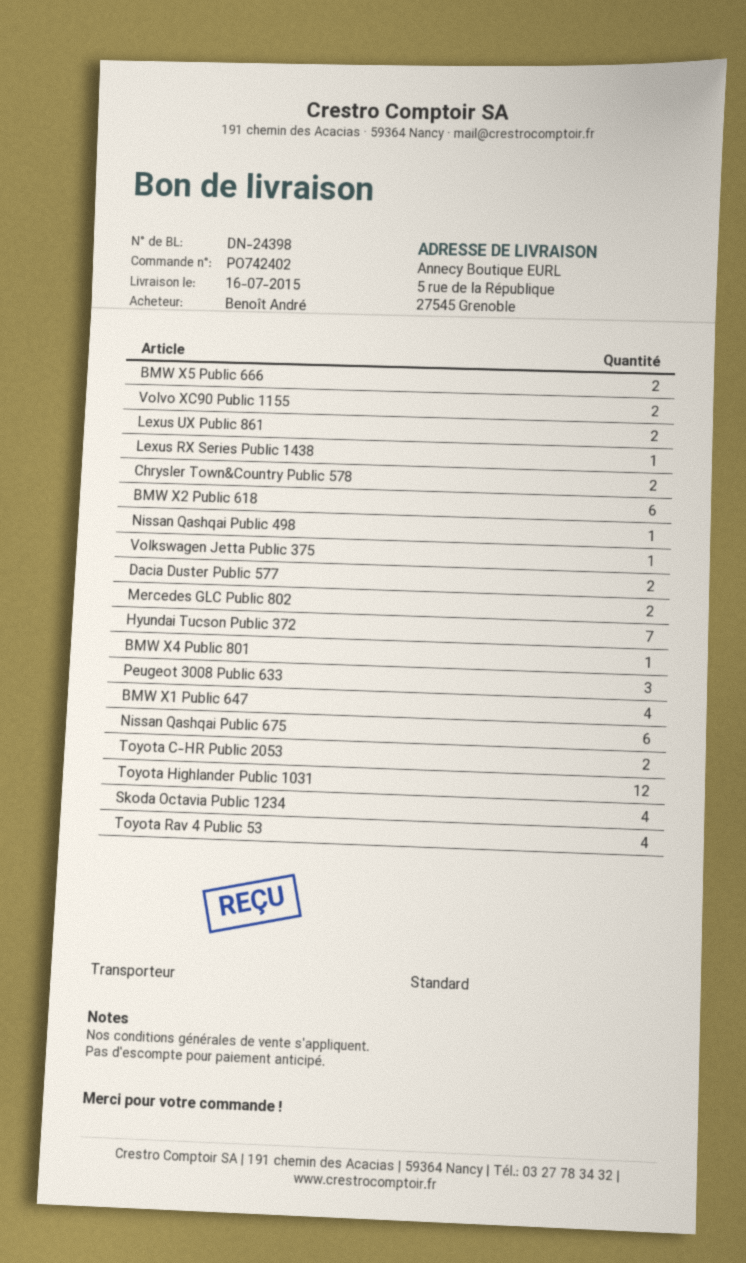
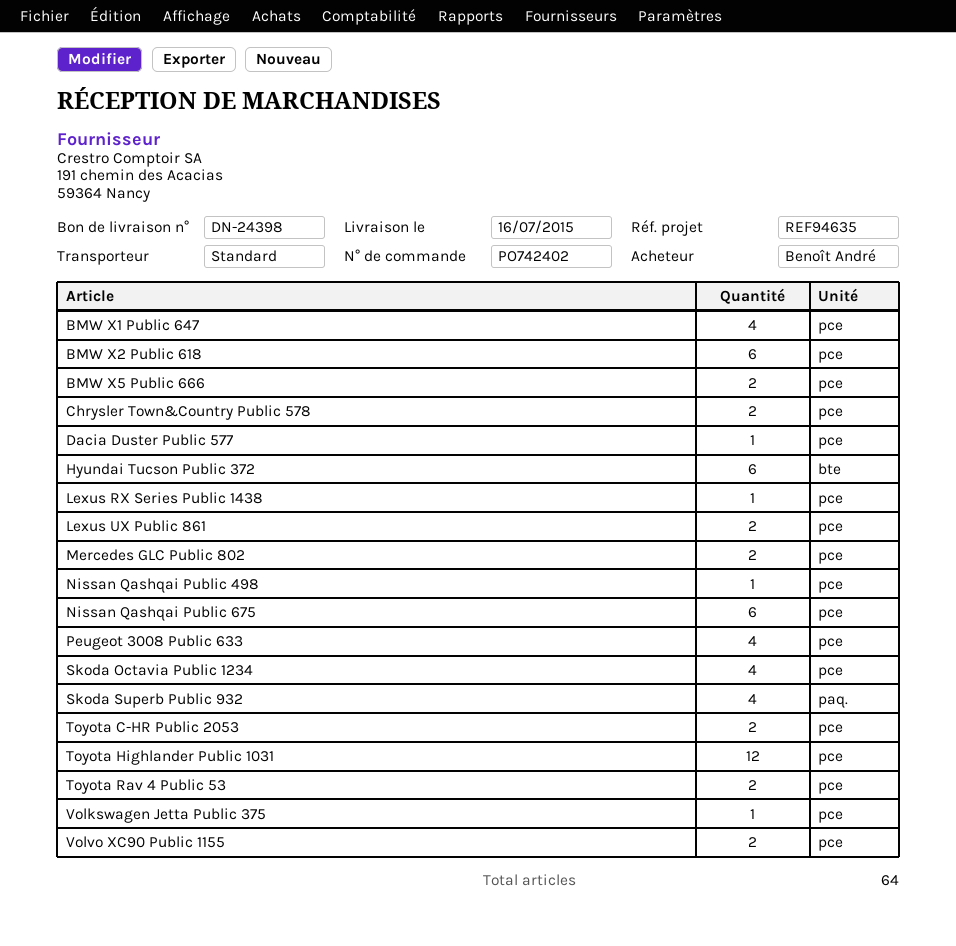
Dacia Duster Public 577: 2 -> 1
Hyundai Tucson Public 372: 7 -> 6
BMW X4 Public 801: 1 -> none
Peugeot 3008 Public 633: 3 -> 4
Toyota Rav 4 Public 53: 4 -> 2
Skoda Superb Public 932: none -> 4

